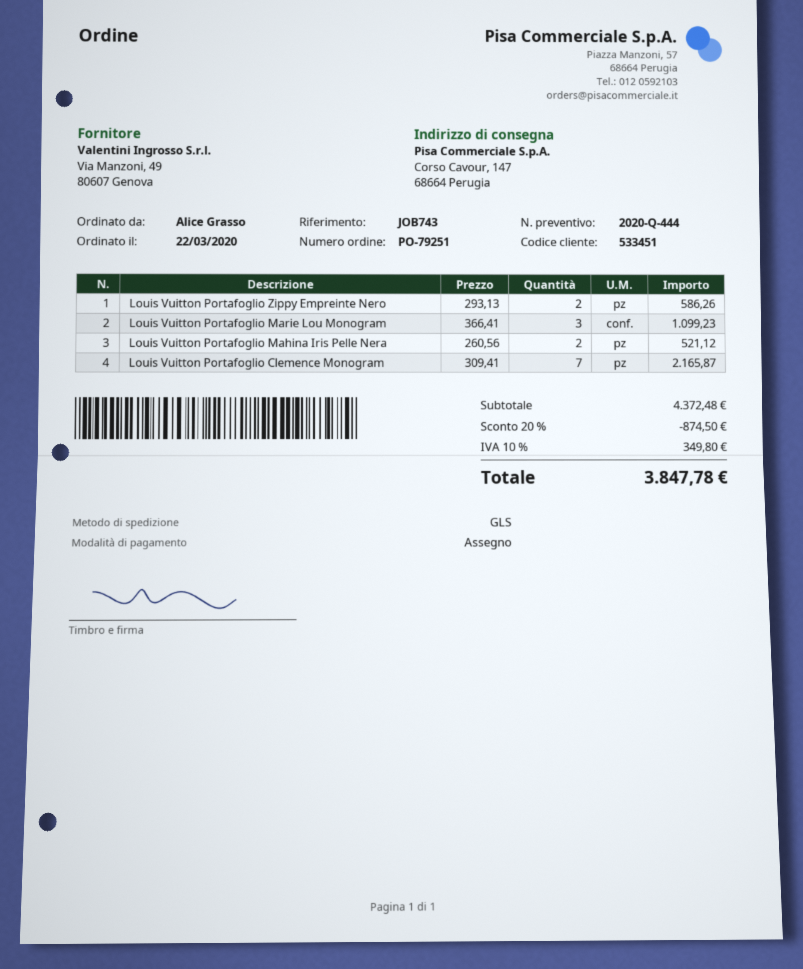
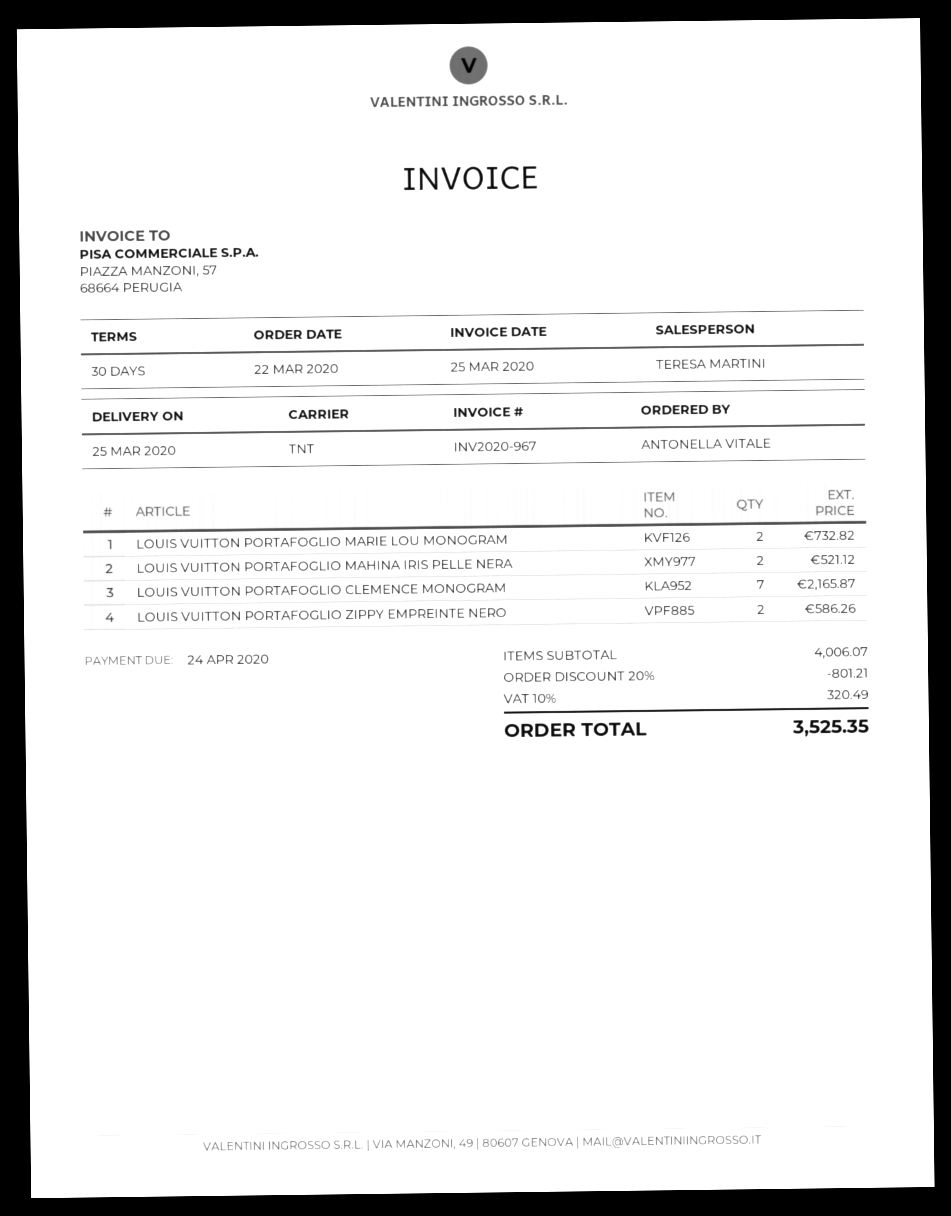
ordered by: Alice Grasso -> ANTONELLA VITALE
shipping method: GLS -> TNT
Louis Vuitton Portafoglio Marie Lou Monogram: 3 for 1099.23 -> 2 for 732.82
subtotal: 4372.48 -> 4006.07
discount: 20% = 874.50 -> 20% = 801.21
tax: 10% = 349.80 -> 10% = 320.49
total: 3847.78 -> 3525.35

